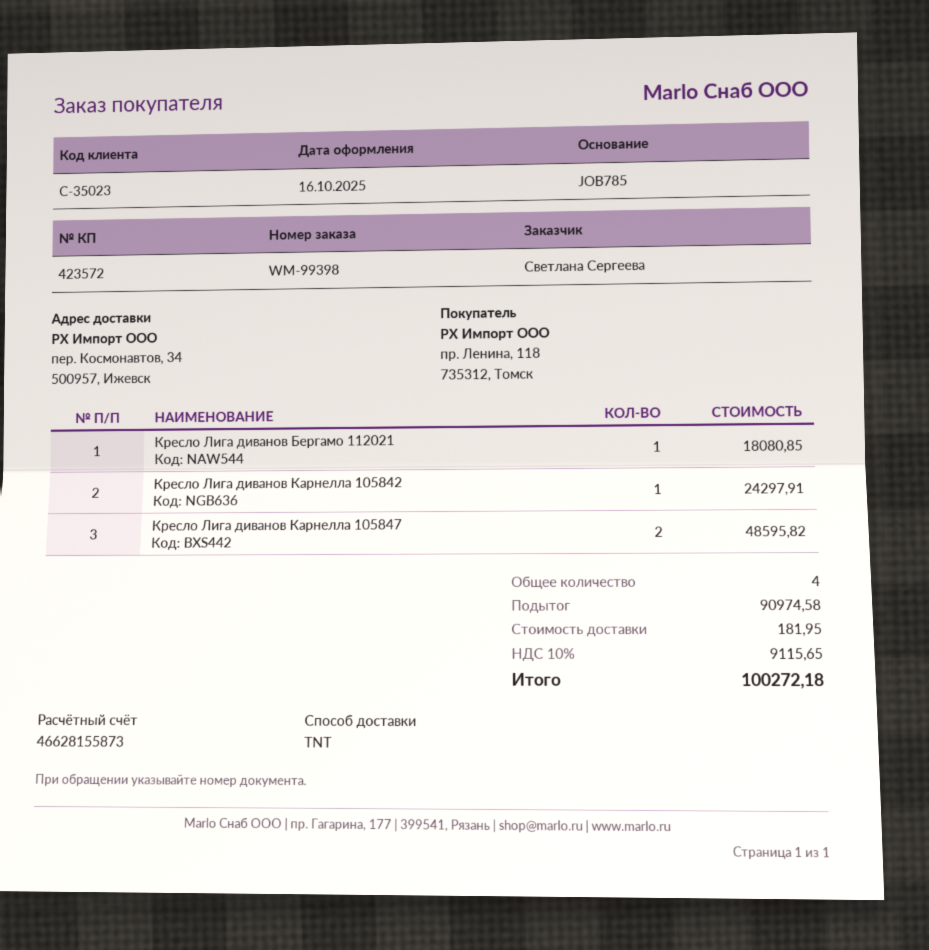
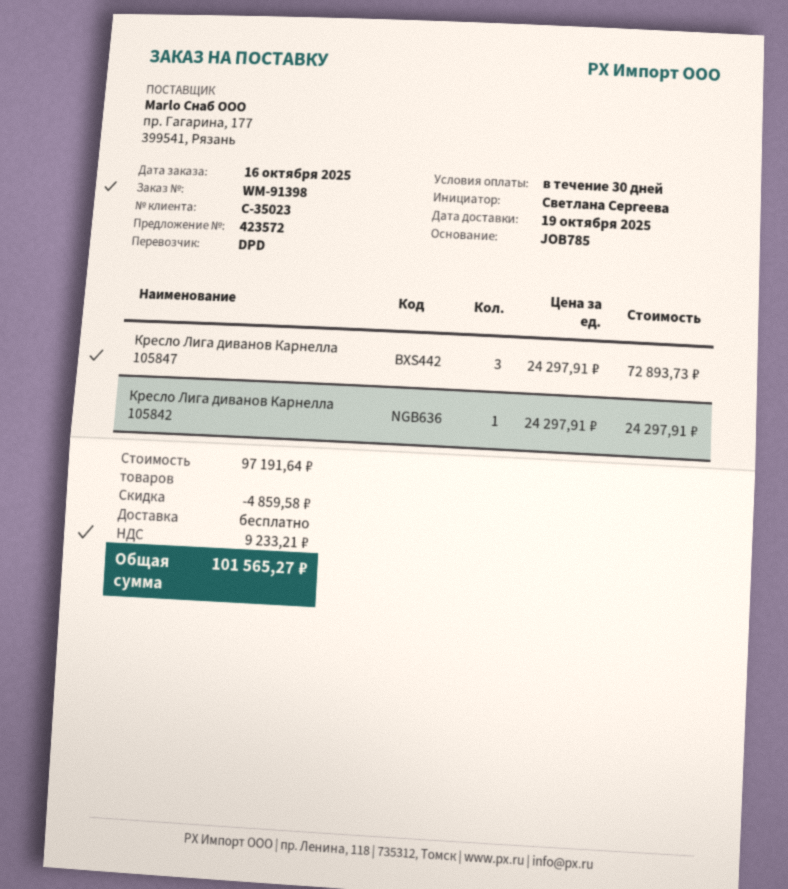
order number: WM-99398 -> WM-91398
shipping method: TNT -> DPD
Кресло Лига диванов Бергамо 112021: 1 for 18080.85 -> none
Кресло Лига диванов Карнелла 105847: 2 for 48595.82 -> 3 for 72893.73
subtotal: 90974.58 -> 97191.64
discount: none -> 4859.58
shipping: 181.95 -> 0.00
tax: 9115.65 -> 9233.21
total: 100272.18 -> 101565.27

